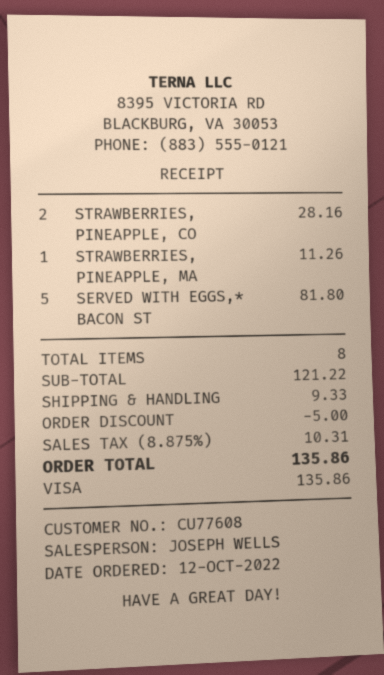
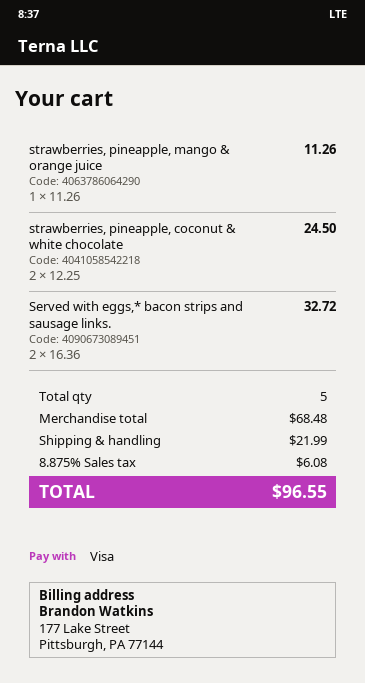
STRAWBERRIES, PINEAPPLE, CO: 2 for 28.16 -> 2 for 24.50
SERVED WITH EGGS,* BACON ST: 5 for 81.80 -> 2 for 32.72
total quantity: 8 -> 5
subtotal: 121.22 -> 68.48
discount: 5.00 -> none
shipping: 9.33 -> 21.99
tax: 8.875% = 10.31 -> 8.875% = 6.08
total: 135.86 -> 96.55

